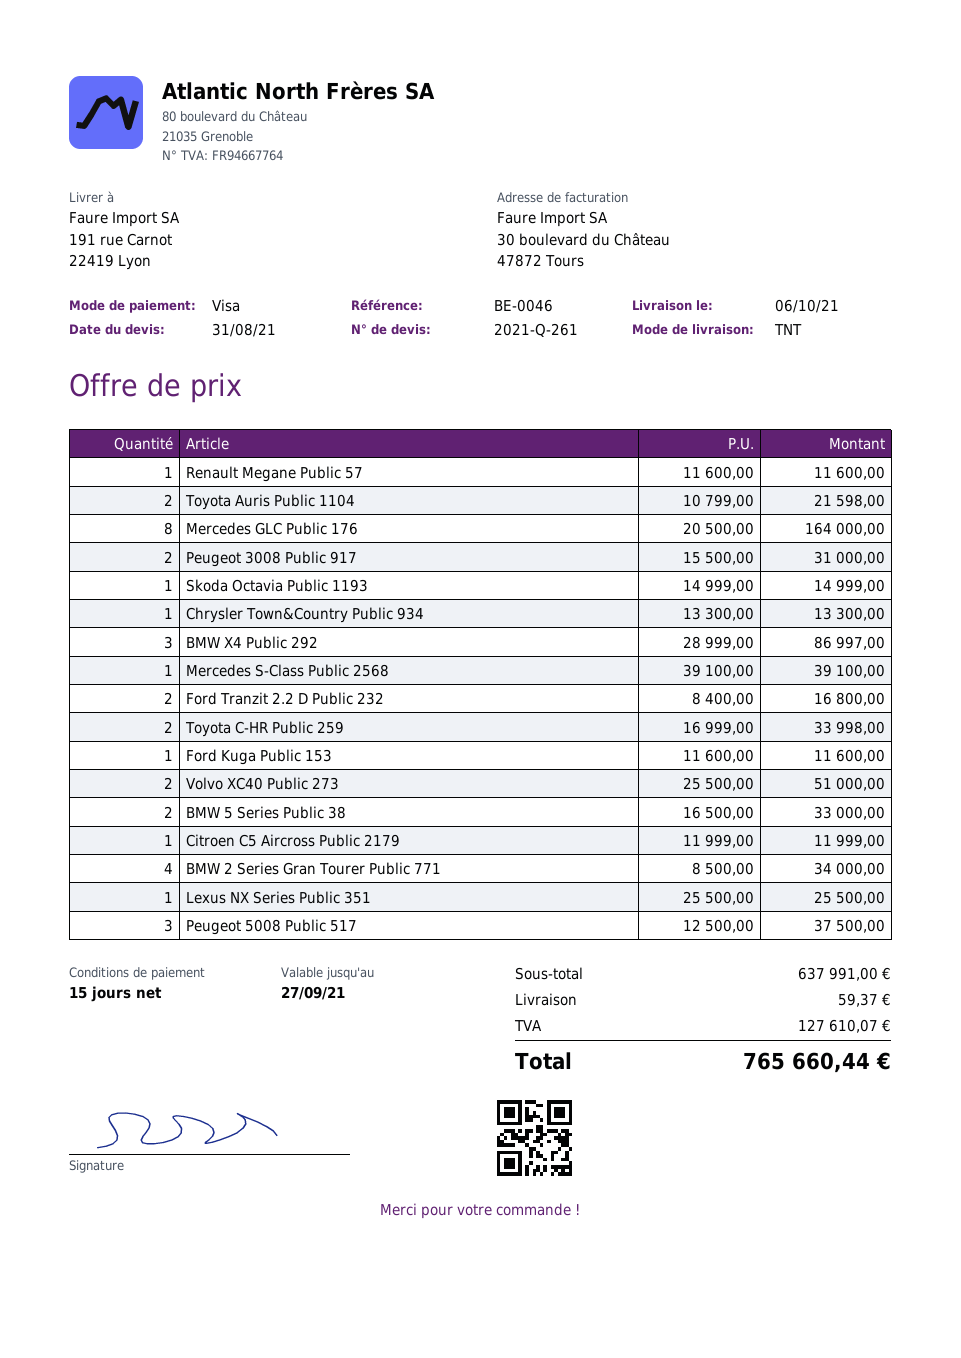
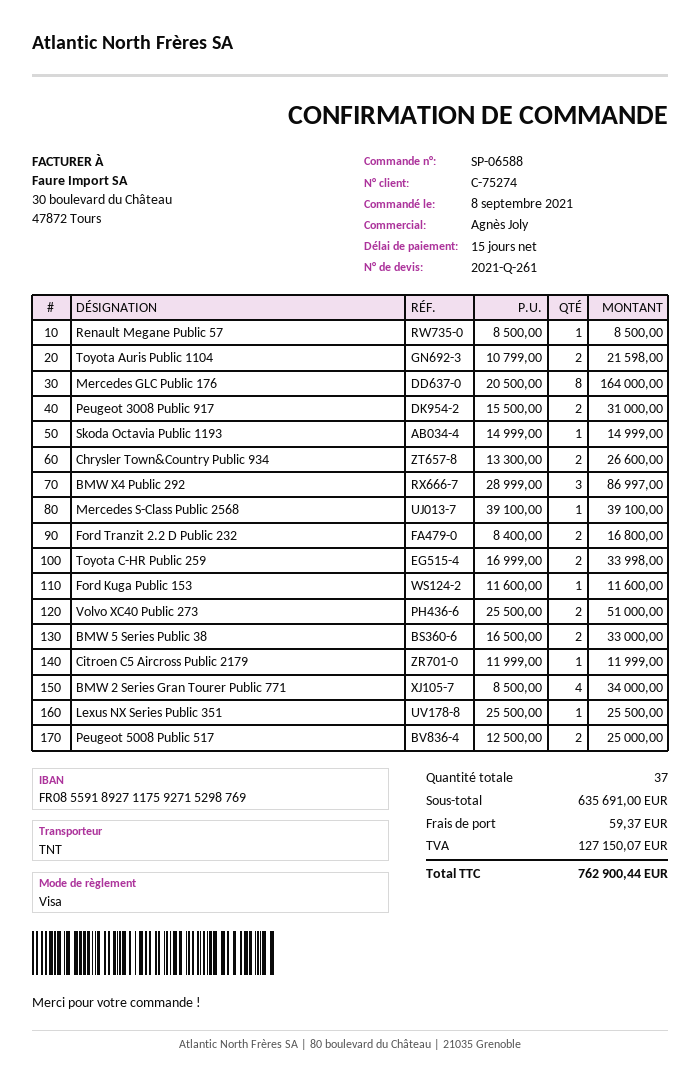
Renault Megane Public 57: 1 x 11600.00 = 11600.00 -> 1 x 8500.00 = 8500.00
Chrysler Town&Country Public 934: 1 x 13300.00 = 13300.00 -> 2 x 13300.00 = 26600.00
Peugeot 5008 Public 517: 3 x 12500.00 = 37500.00 -> 2 x 12500.00 = 25000.00
subtotal: 637991.00 -> 635691.00
tax: 127610.07 -> 127150.07
total: 765660.44 -> 762900.44

